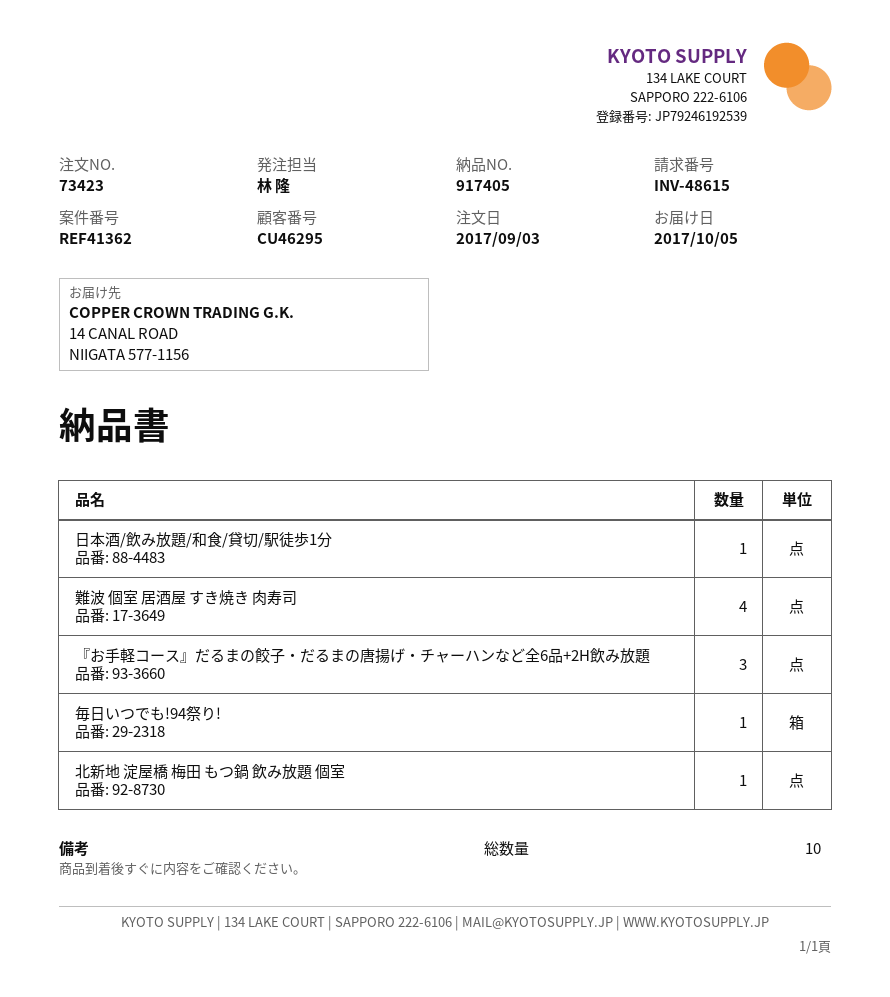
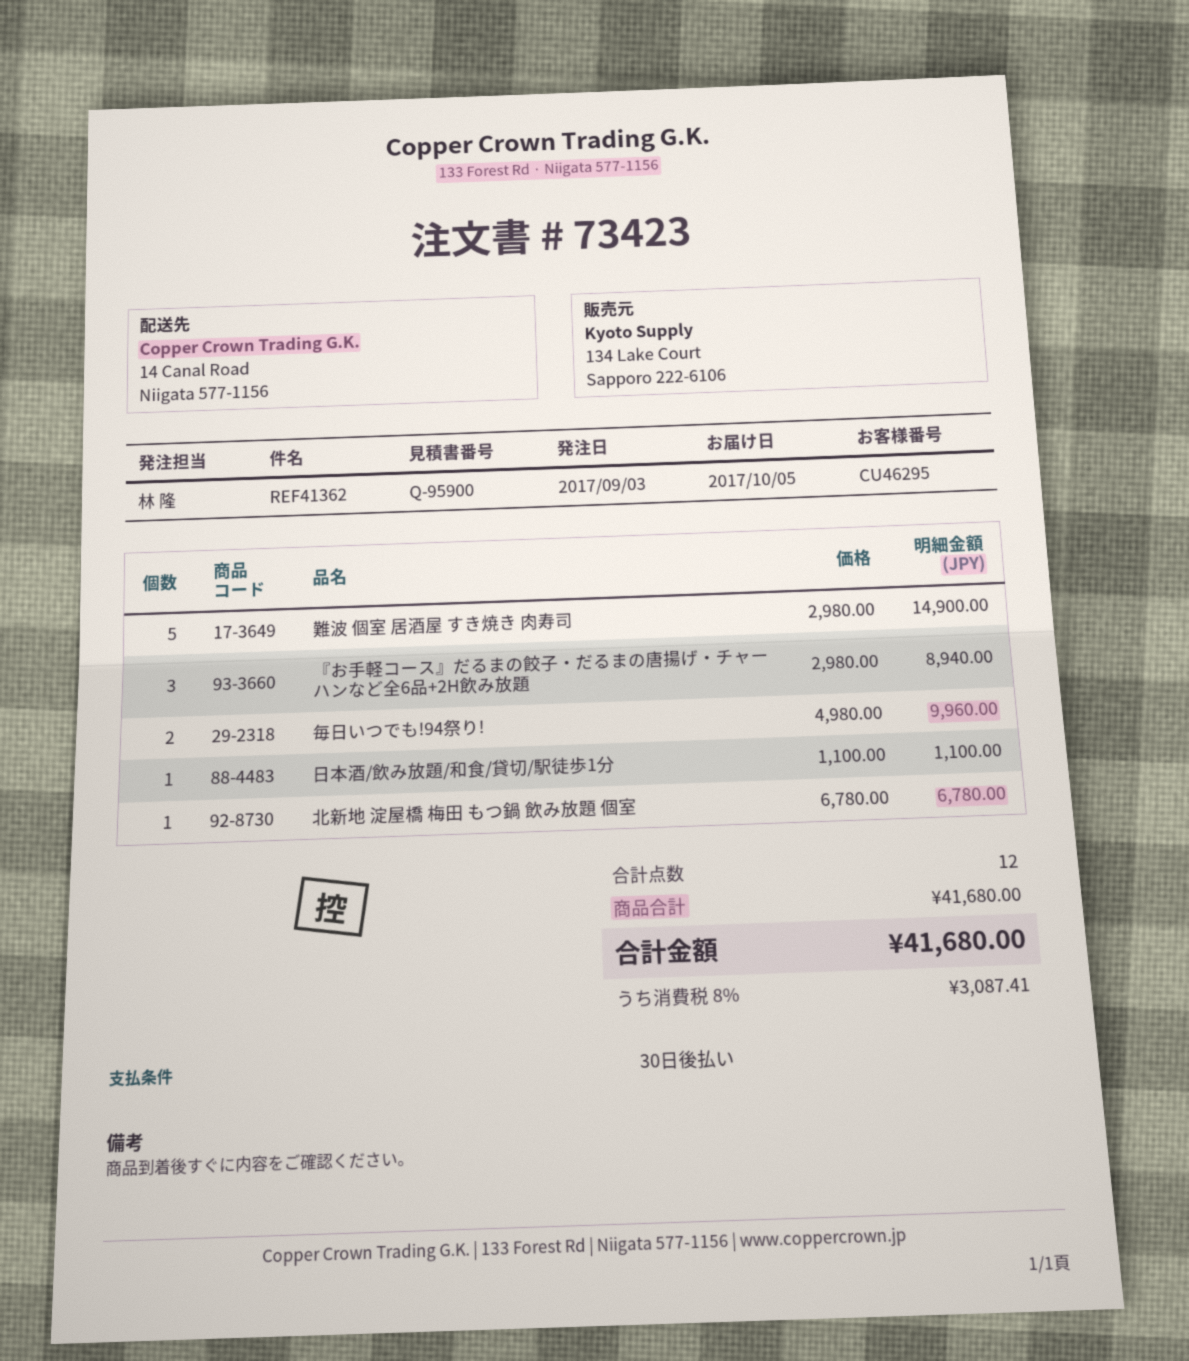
難波 個室 居酒屋 すき焼き 肉寿司: 4 -> 5
毎日いつでも!94祭り!: 1 -> 2
total quantity: 10 -> 12

